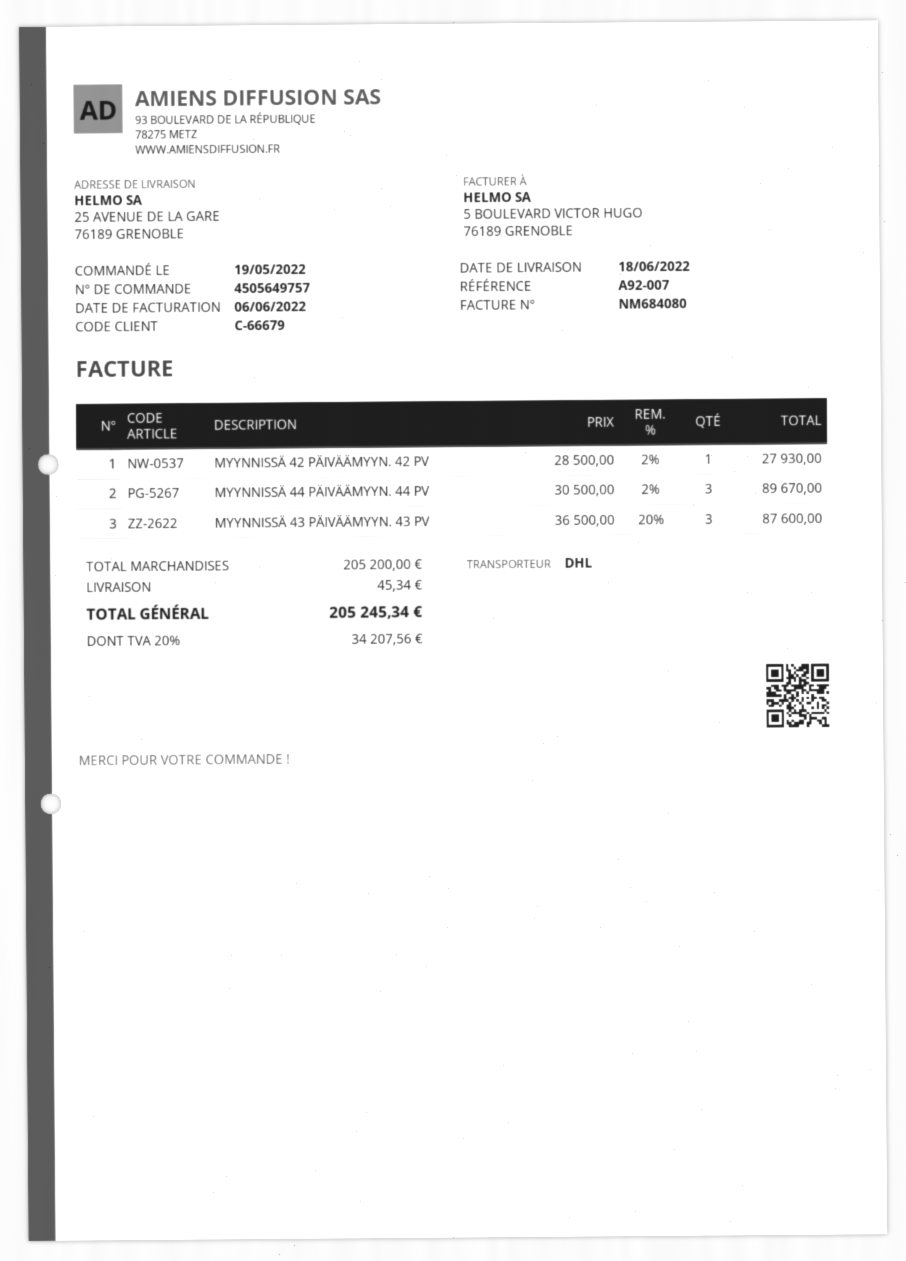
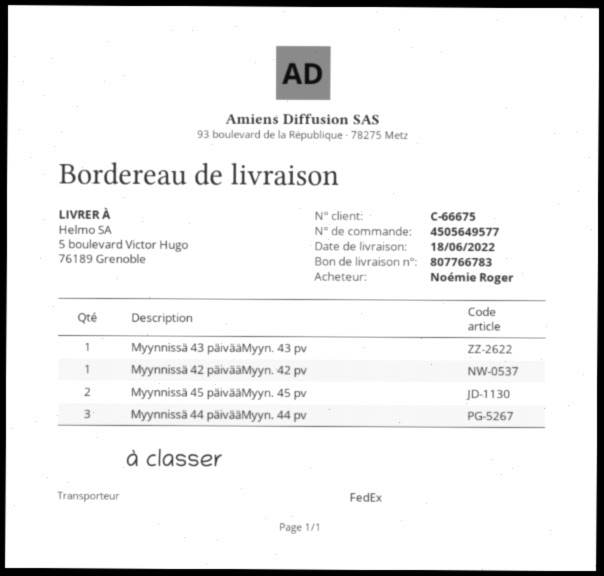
order number: 4505649757 -> 4505649577
customer number: C-66679 -> C-66675
shipping method: DHL -> FedEx
ship to: 25 AVENUE DE LA GARE, 76189 GRENOBLE -> 5 boulevard Victor Hugo, 76189 Grenoble
MYYNNISSÄ 43 PÄIVÄÄMYYN. 43 PV: 3 -> 1
Myynnissä 45 päivääMyyn. 45 pv: none -> 2

